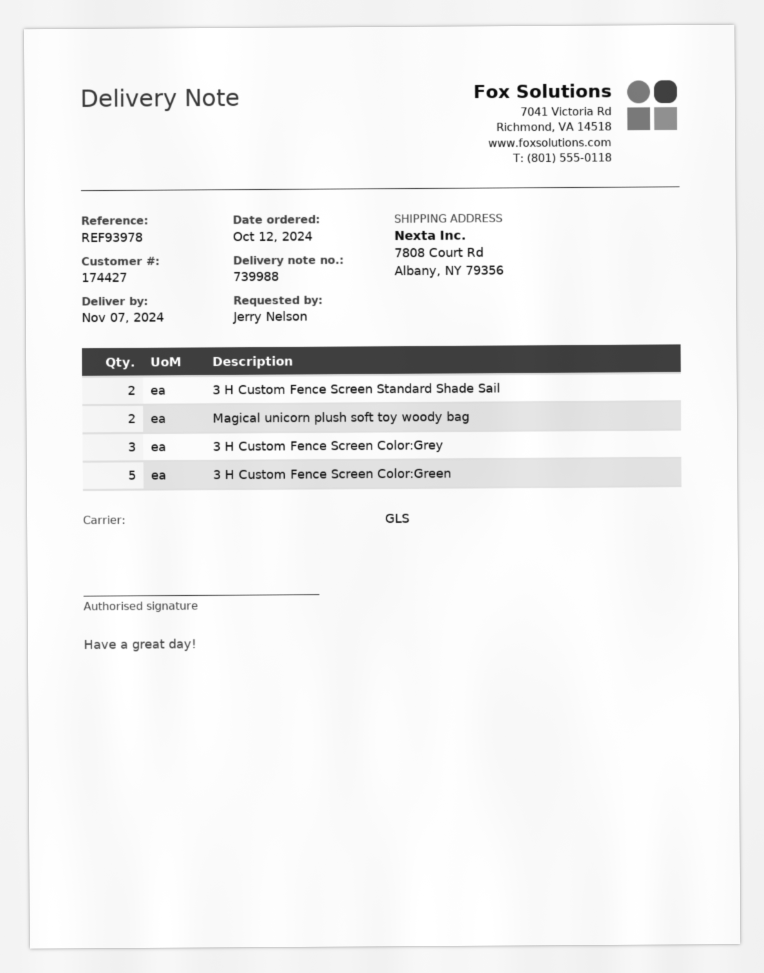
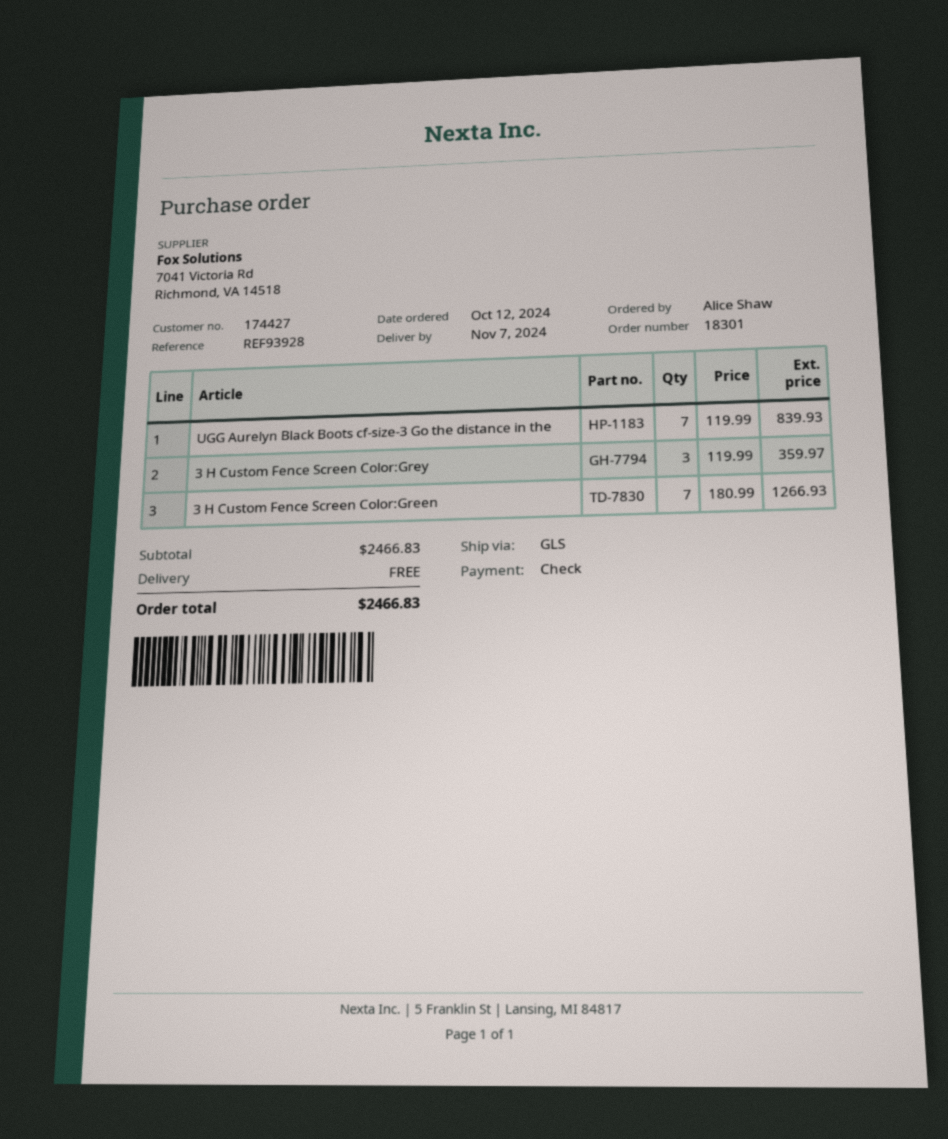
reference: REF93978 -> REF93928
ordered by: Jerry Nelson -> Alice Shaw
3 H Custom Fence Screen Standard Shade Sail: 2 -> none
Magical unicorn plush soft toy woody bag: 2 -> none
3 H Custom Fence Screen Color:Green: 5 -> 7
UGG Aurelyn Black Boots cf-size-3 Go the distance in the: none -> 7

